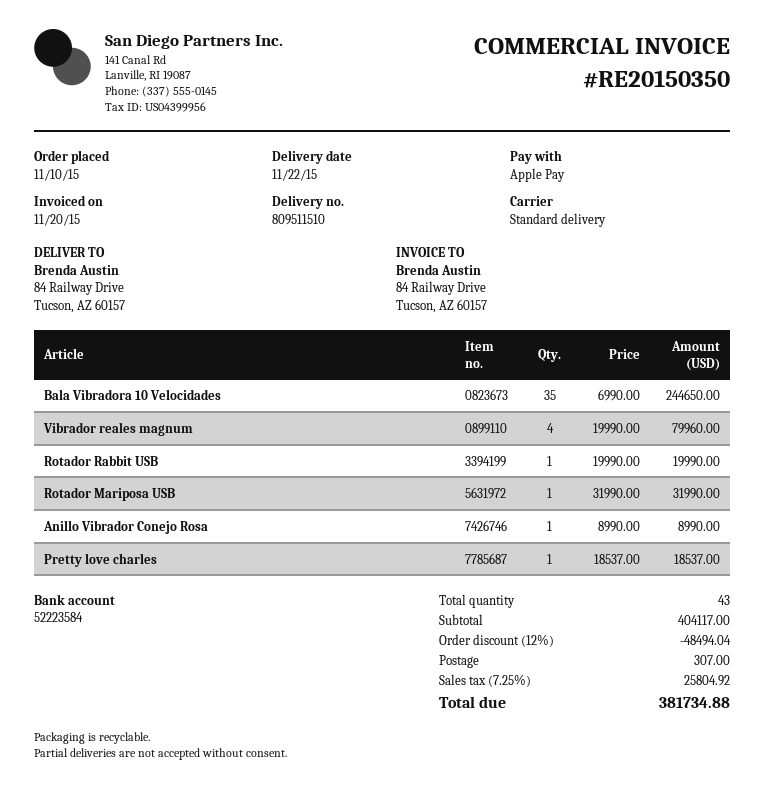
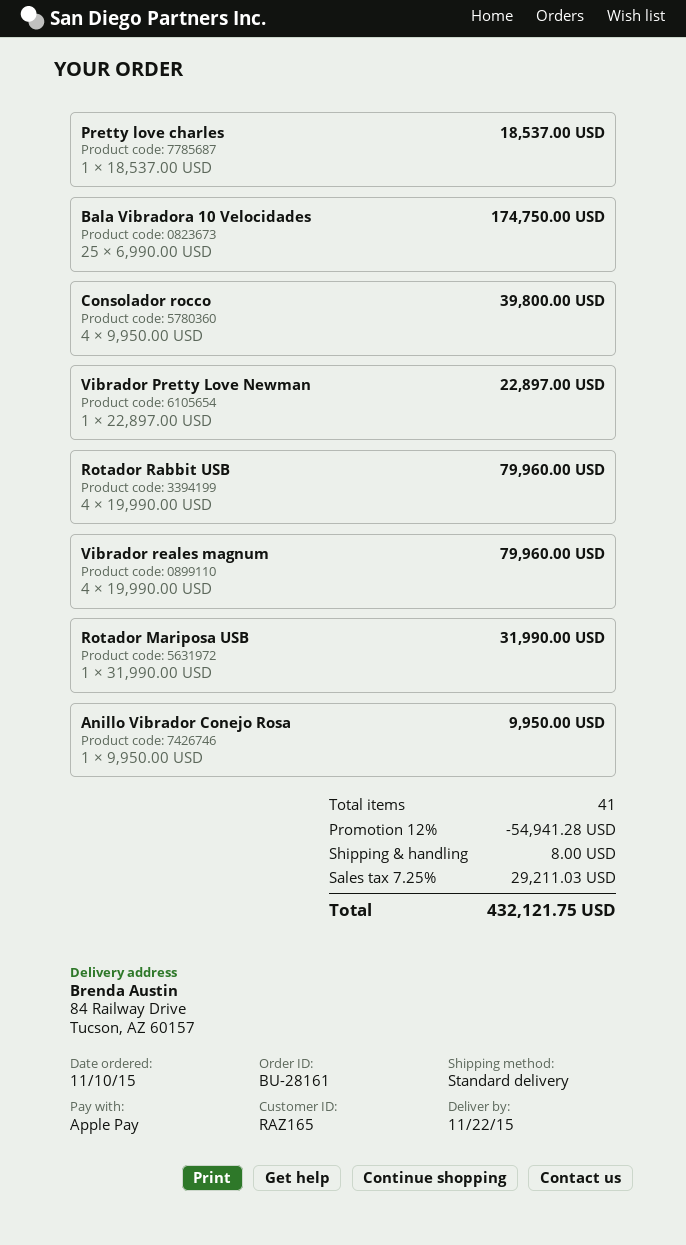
Bala Vibradora 10 Velocidades: 35 x 6990.00 = 244650.00 -> 25 x 6990.00 = 174750.00
Rotador Rabbit USB: 1 x 19990.00 = 19990.00 -> 4 x 19990.00 = 79960.00
Anillo Vibrador Conejo Rosa: 1 x 8990.00 = 8990.00 -> 1 x 9950.00 = 9950.00
Consolador rocco: none -> 4 x 9950.00 = 39800.00
Vibrador Pretty Love Newman: none -> 1 x 22897.00 = 22897.00
total quantity: 43 -> 41
discount: 12% = 48494.04 -> 12% = 54941.28
shipping: 307.00 -> 8.00
tax: 7.25% = 25804.92 -> 7.25% = 29211.03
total: 381734.88 -> 432121.75

